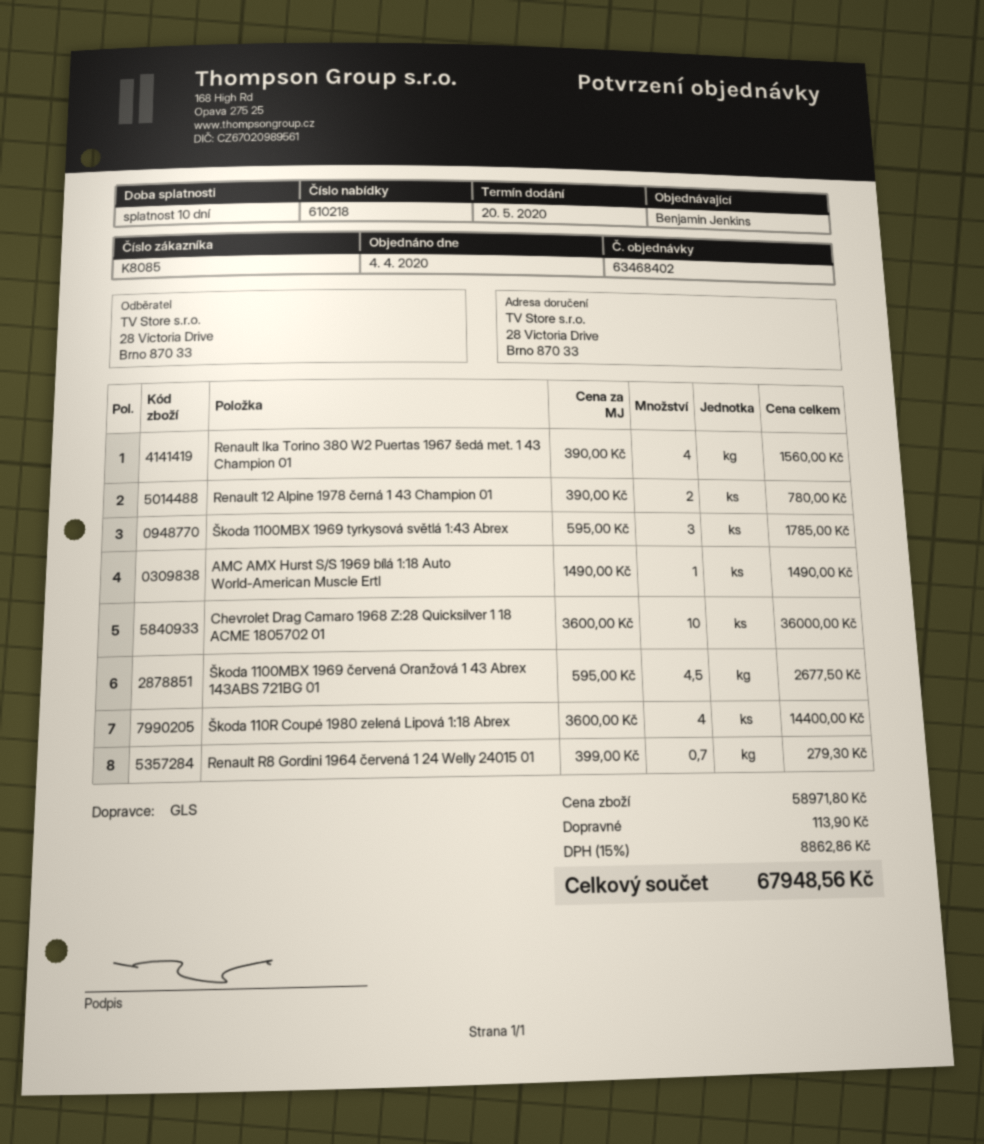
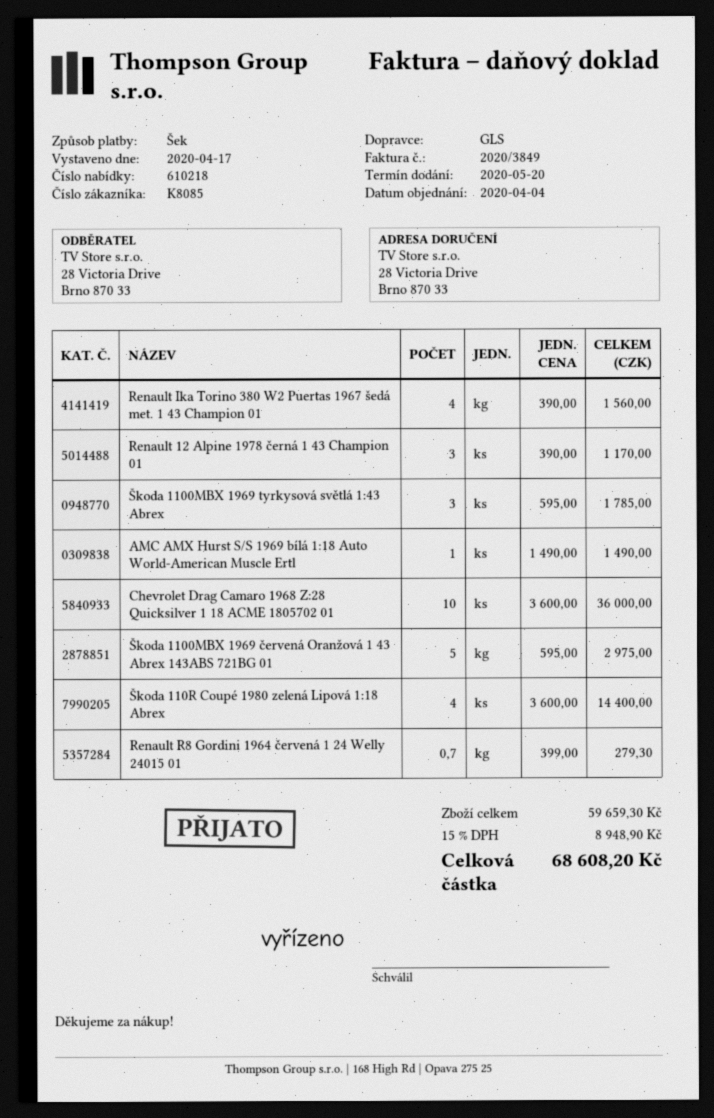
Renault 12 Alpine 1978 černá 1 43 Champion 01: 2 x 390.00 = 780.00 -> 3 x 390.00 = 1170.00
Škoda 1100MBX 1969 červená Oranžová 1 43 Abrex 143ABS 721BG 01: 4.5 x 595.00 = 2677.50 -> 5 x 595.00 = 2975.00
subtotal: 58971.80 -> 59659.30
shipping: 113.90 -> none
tax: 15% = 8862.86 -> 15% = 8948.90
total: 67948.56 -> 68608.20

